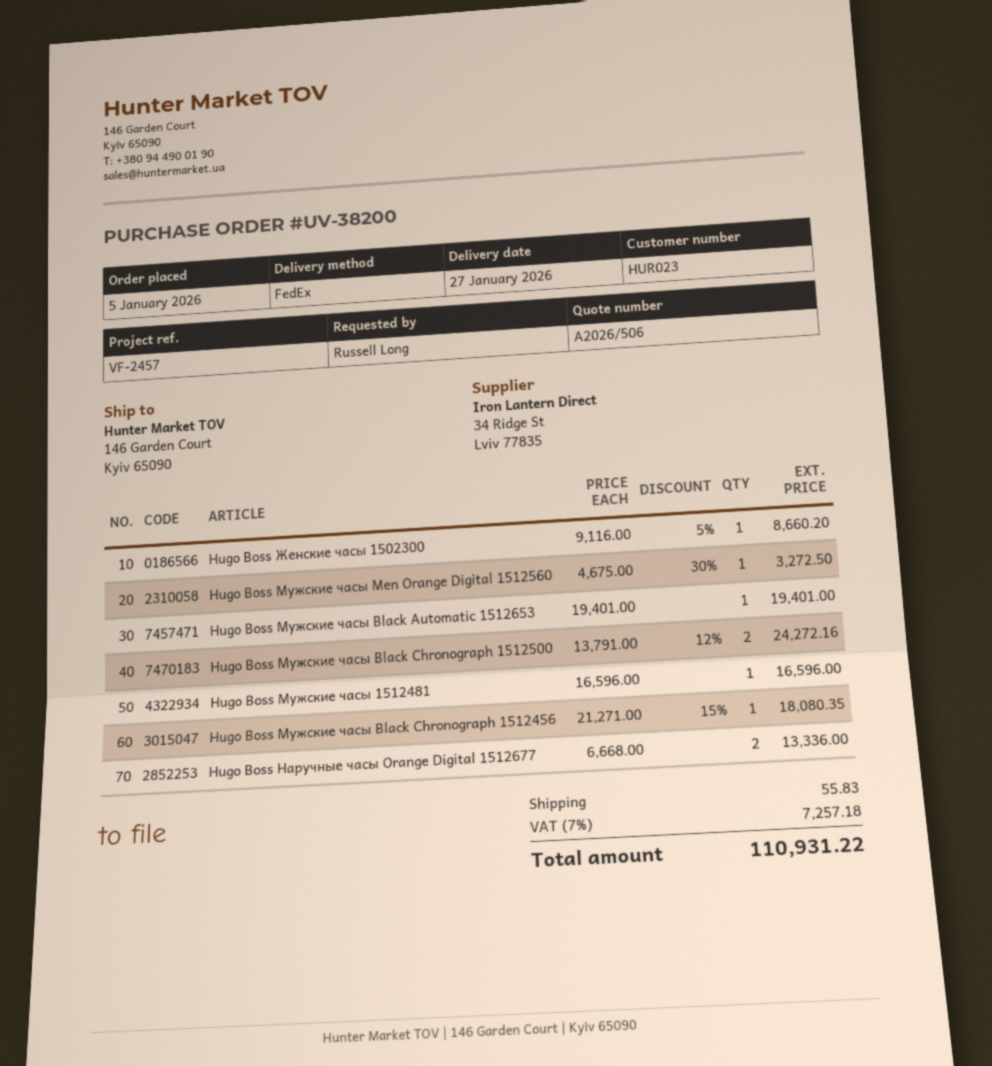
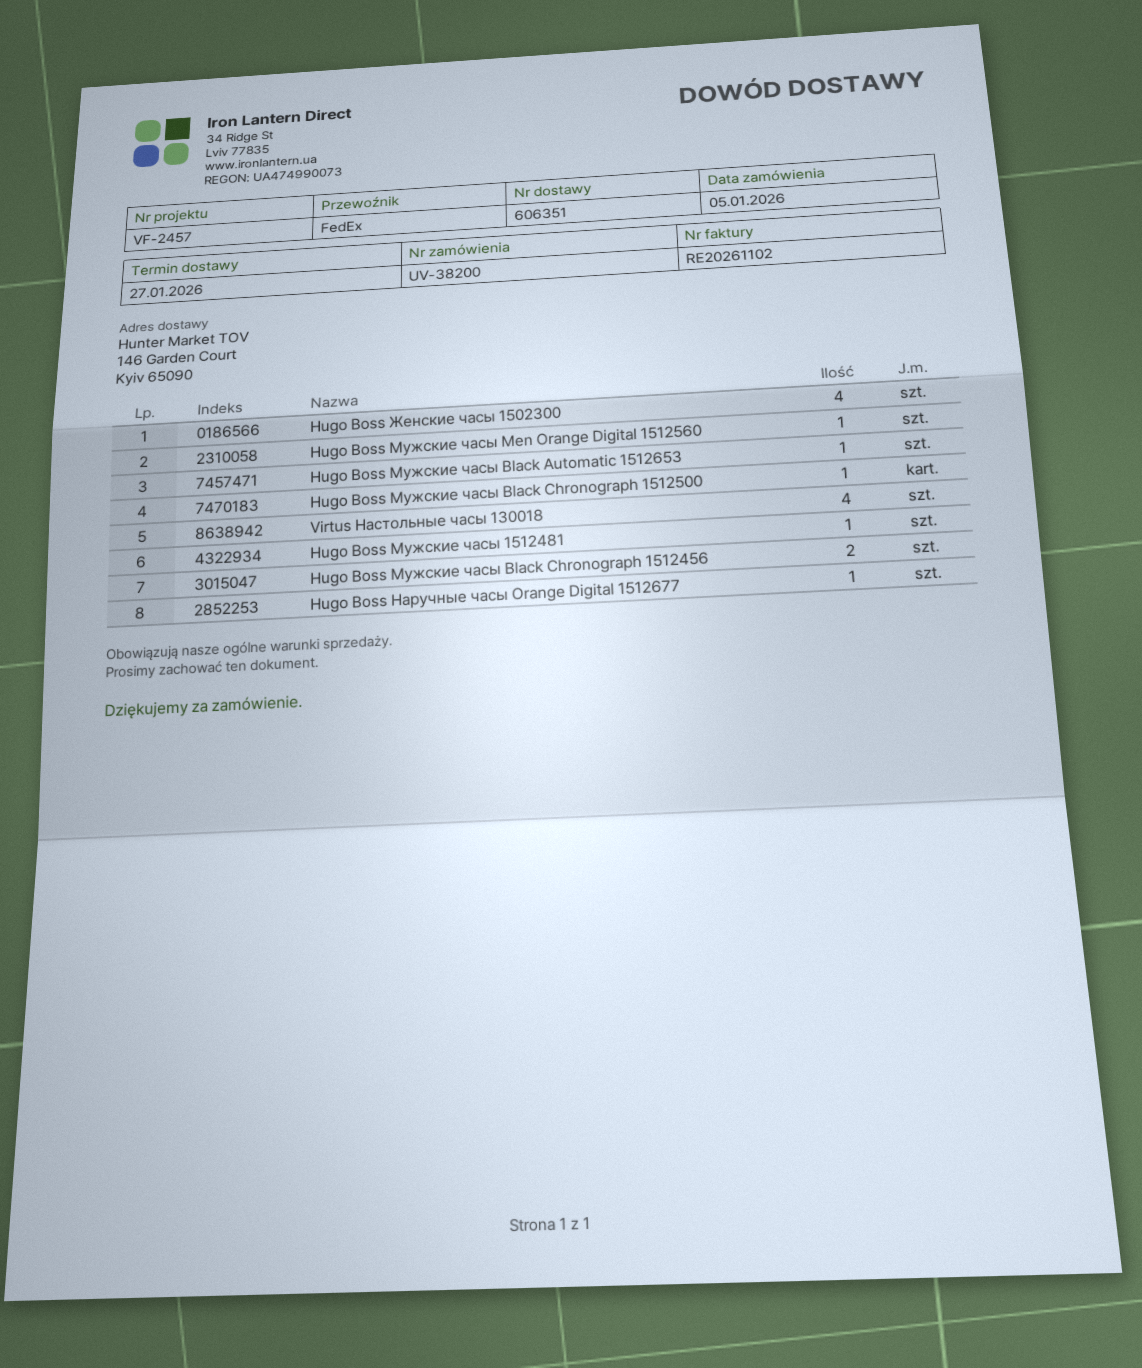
Hugo Boss Женские часы 1502300: 1 -> 4
Hugo Boss Мужские часы Black Chronograph 1512500: 2 -> 1
Hugo Boss Мужские часы Black Chronograph 1512456: 1 -> 2
Hugo Boss Наручные часы Orange Digital 1512677: 2 -> 1
Virtus Настольные часы 130018: none -> 4

